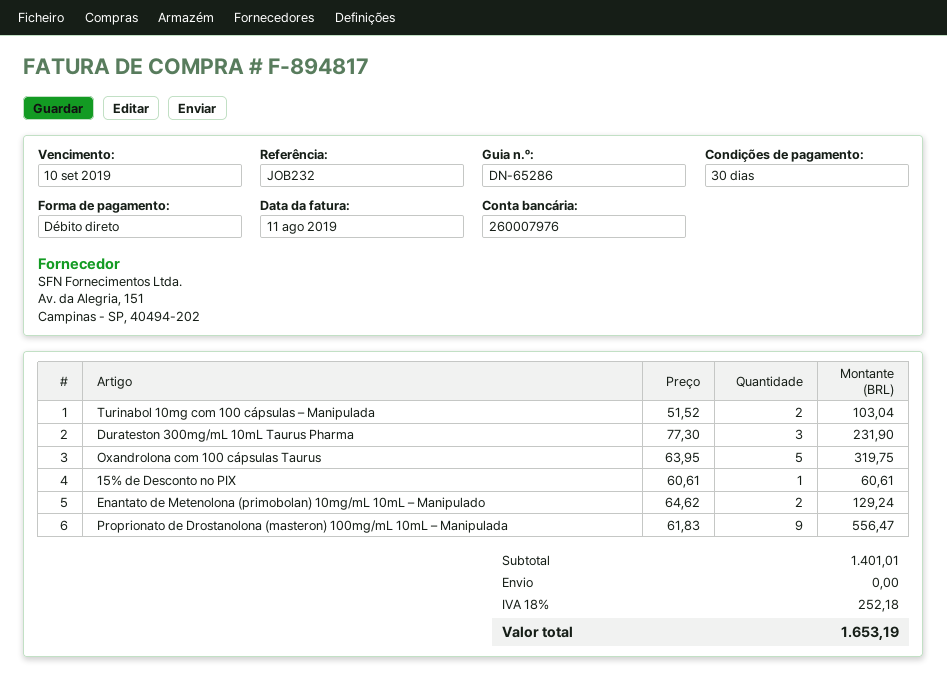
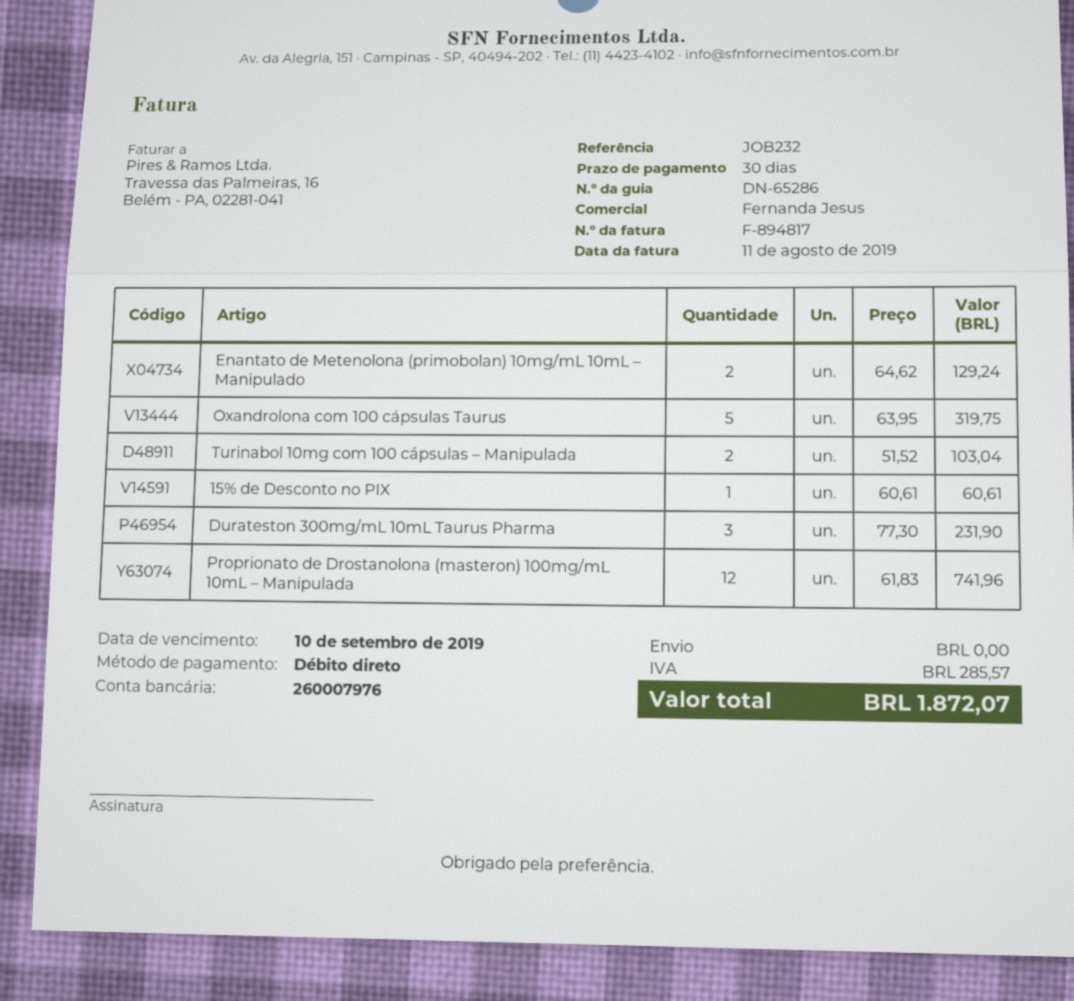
Proprionato de Drostanolona (masteron) 100mg/mL 10mL – Manipulada: 9 x 61.83 = 556.47 -> 12 x 61.83 = 741.96
tax: 252.18 -> 285.57
total: 1653.19 -> 1872.07

